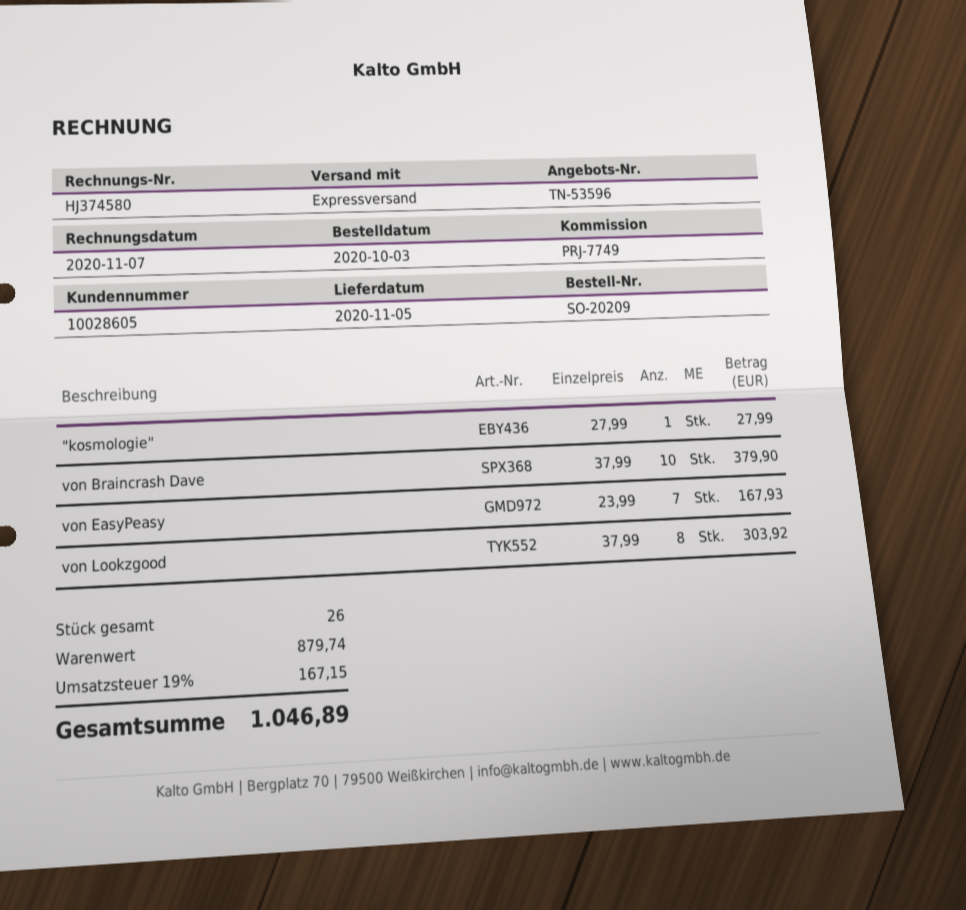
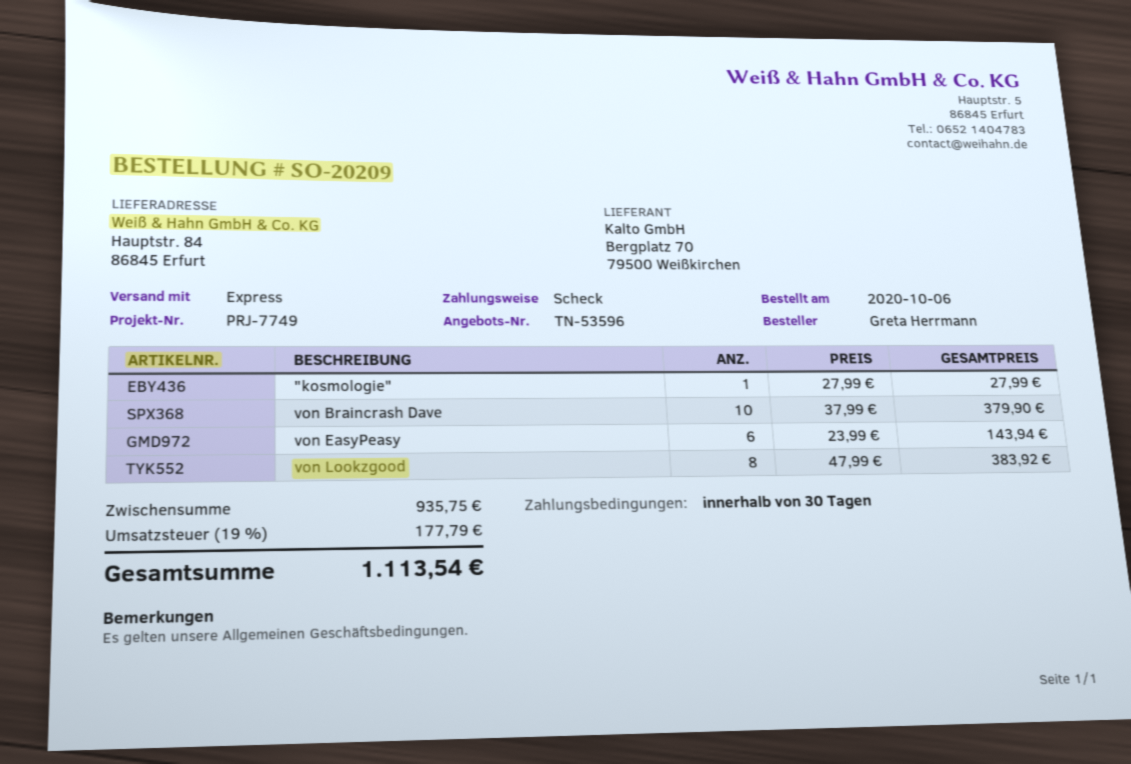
order date: 2020-10-03 -> 2020-10-06
von EasyPeasy: 7 x 23.99 = 167.93 -> 6 x 23.99 = 143.94
von Lookzgood: 8 x 37.99 = 303.92 -> 8 x 47.99 = 383.92
subtotal: 879.74 -> 935.75
tax: 19% = 167.15 -> 19% = 177.79
total: 1046.89 -> 1113.54

